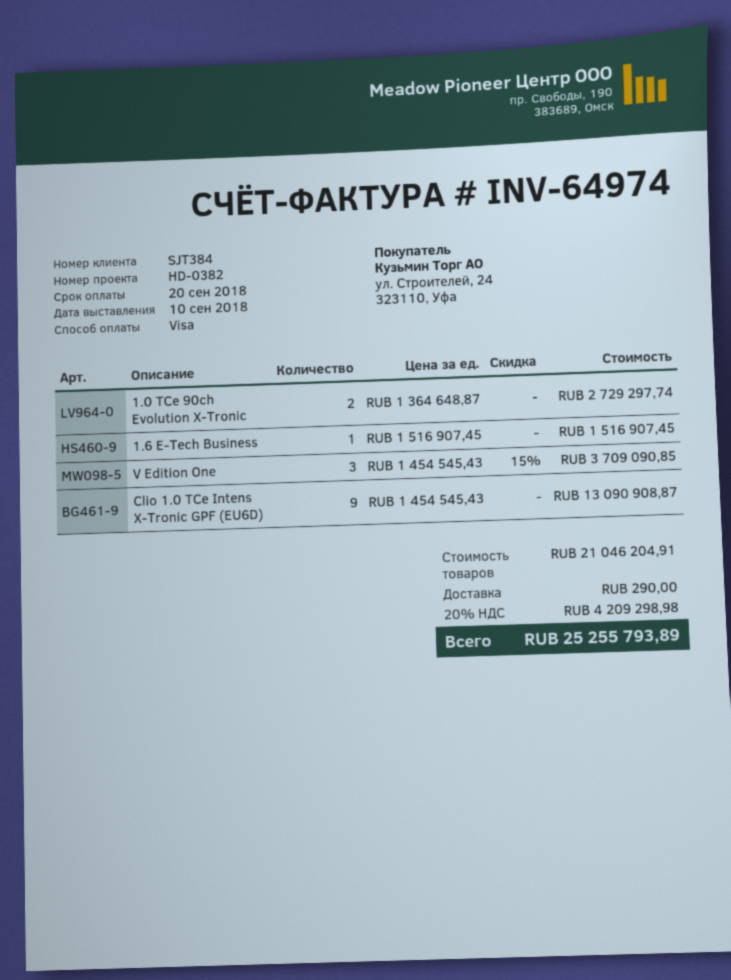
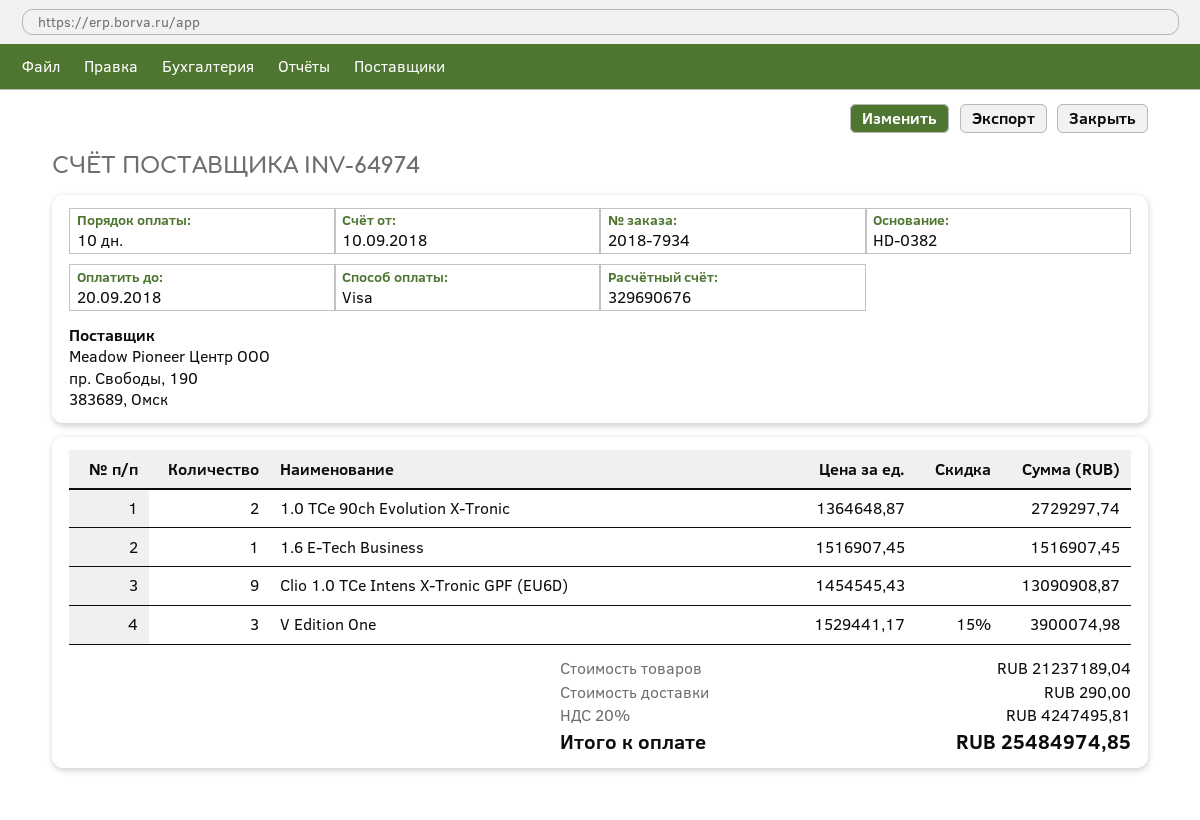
V Edition One: 3 x 1454545.43 - 15% = 3709090.85 -> 3 x 1529441.17 - 15% = 3900074.98
subtotal: 21046204.91 -> 21237189.04
tax: 20% = 4209298.98 -> 20% = 4247495.81
total: 25255793.89 -> 25484974.85

